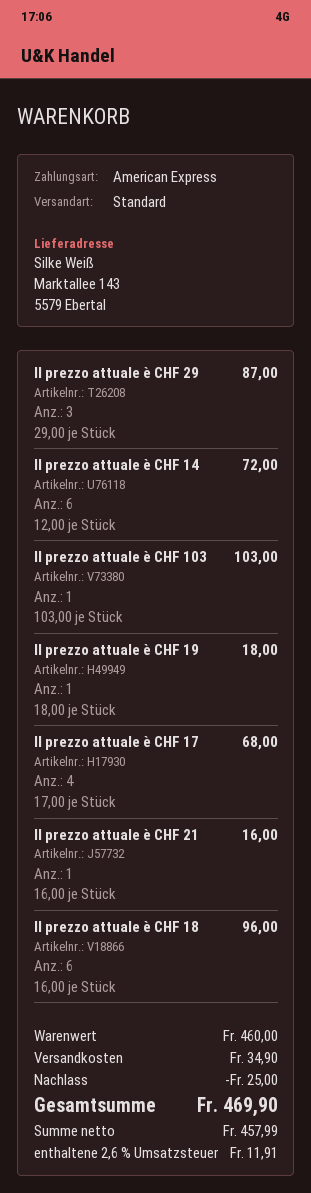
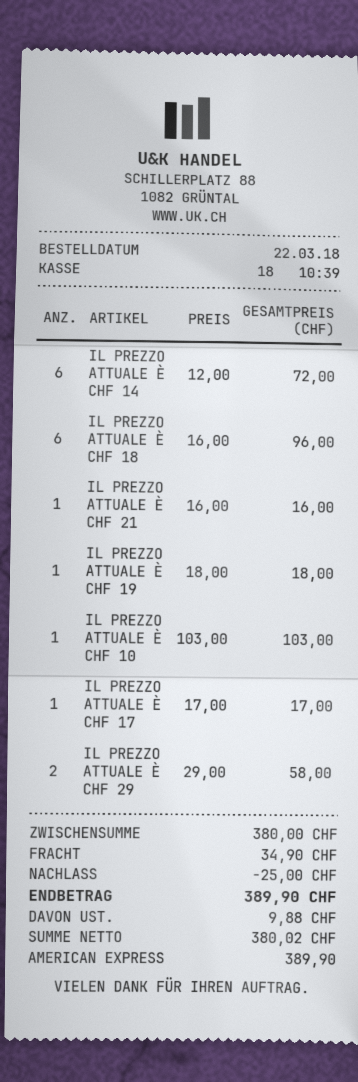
Il prezzo attuale è CHF 29: 3 x 29.00 = 87.00 -> 2 x 29.00 = 58.00
Il prezzo attuale è CHF 17: 4 x 17.00 = 68.00 -> 1 x 17.00 = 17.00
subtotal: 460.00 -> 380.00
net: 457.99 -> 380.02
tax: 11.91 -> 9.88
total: 469.90 -> 389.90

